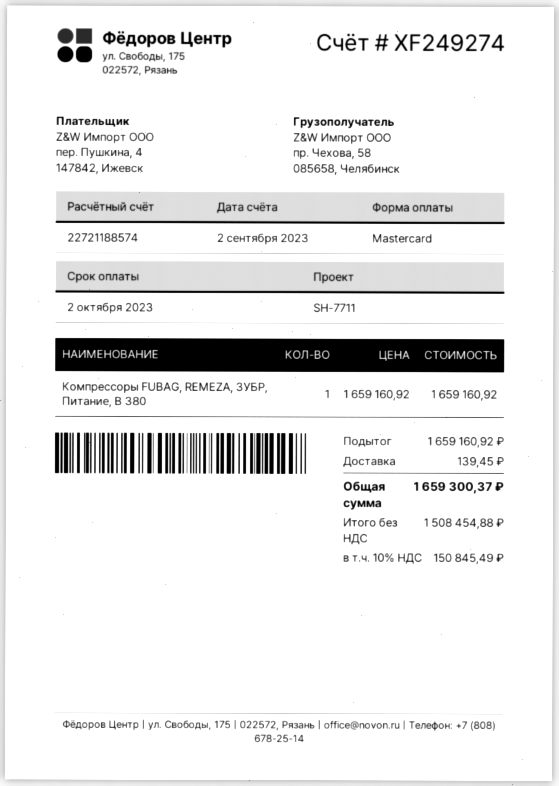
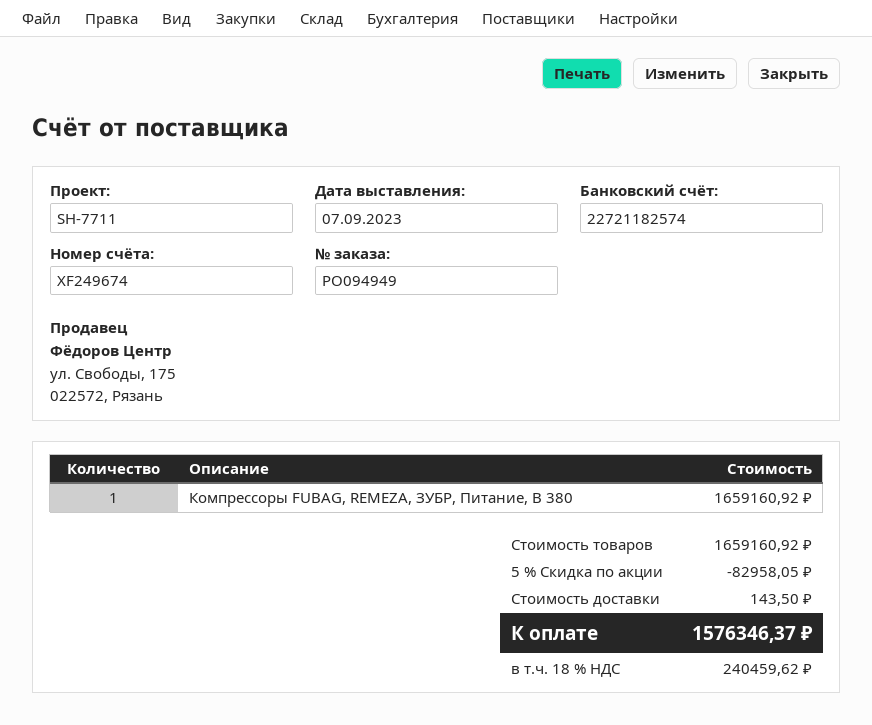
invoice number: XF249274 -> XF249674
invoice date: 2023-09-02 -> 2023-09-07
bank account: 22721188574 -> 22721182574
discount: none -> 5% = 82958.05
shipping: 139.45 -> 143.50
tax: 10% = 150845.49 -> 18% = 240459.62
total: 1659300.37 -> 1576346.37

